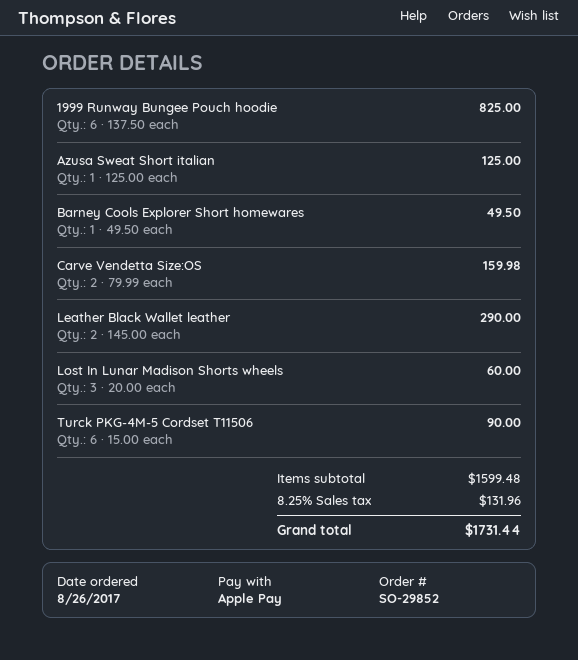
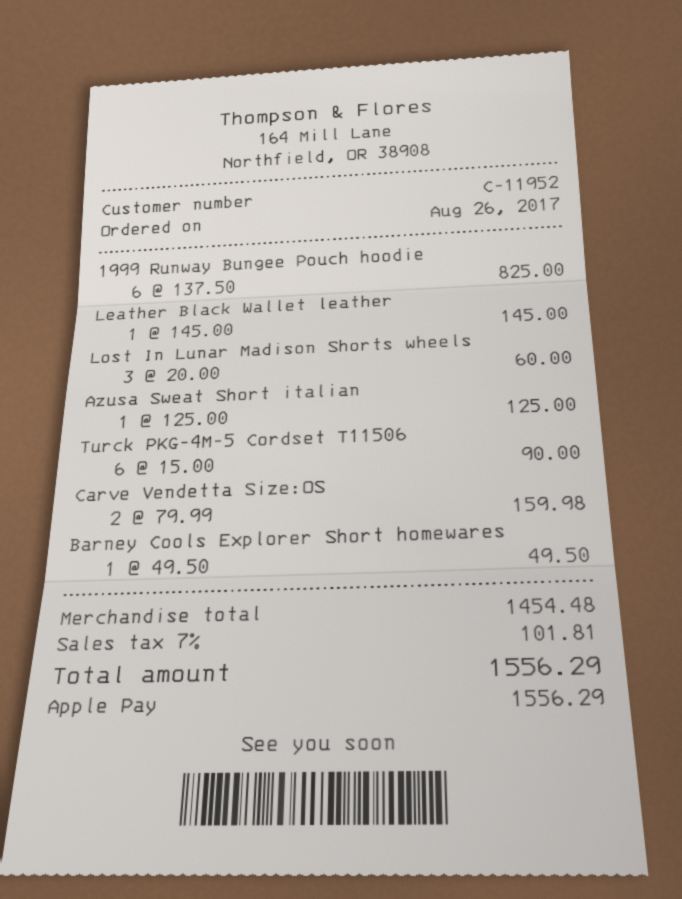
Leather Black Wallet leather: 2 x 145.00 = 290.00 -> 1 x 145.00 = 145.00
subtotal: 1599.48 -> 1454.48
tax: 8.25% = 131.96 -> 7% = 101.81
total: 1731.44 -> 1556.29

